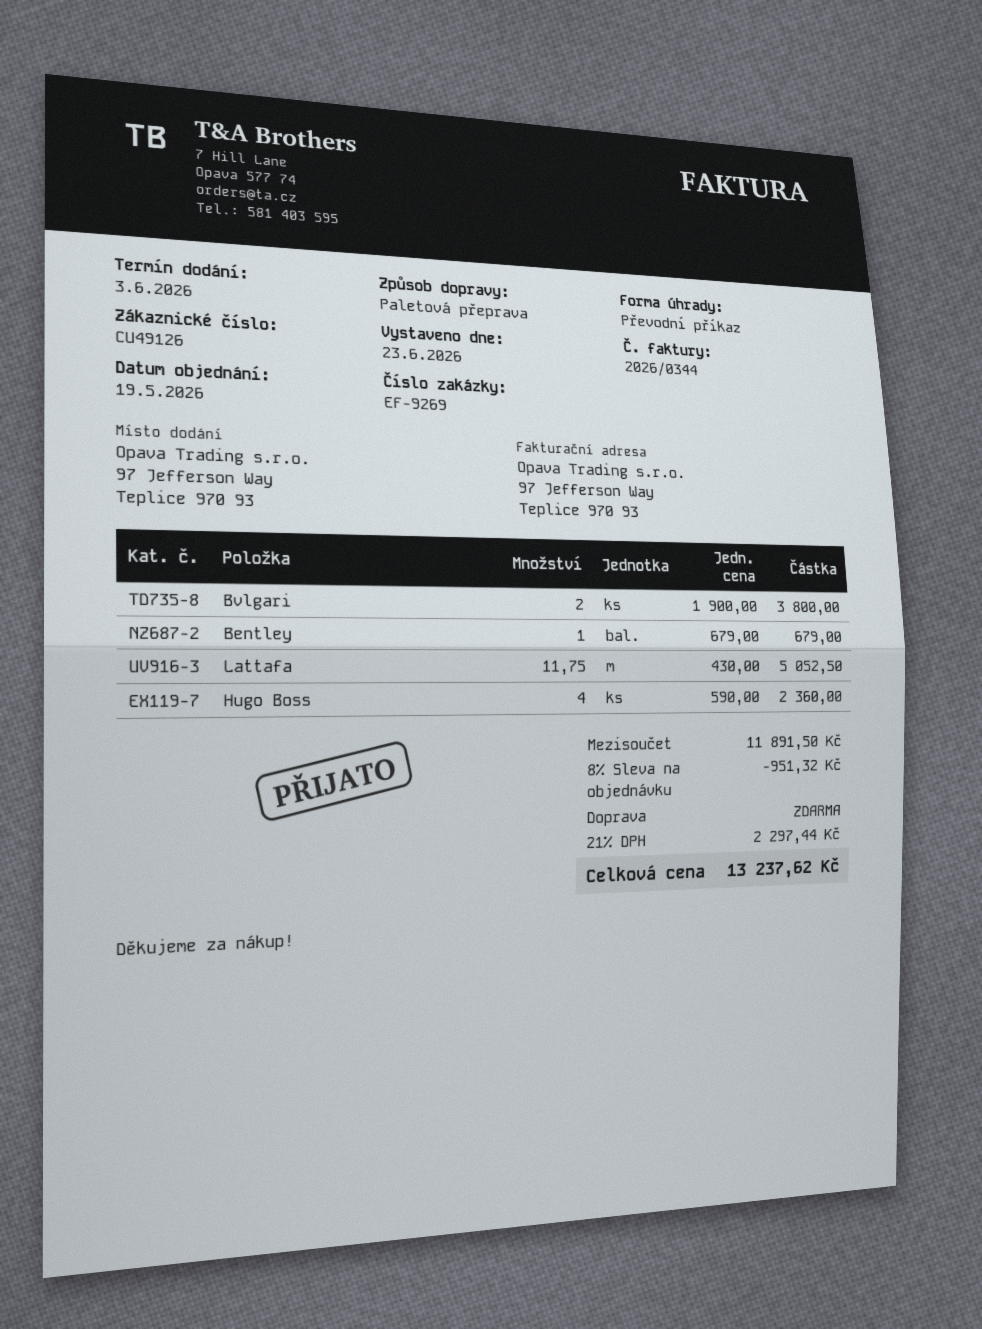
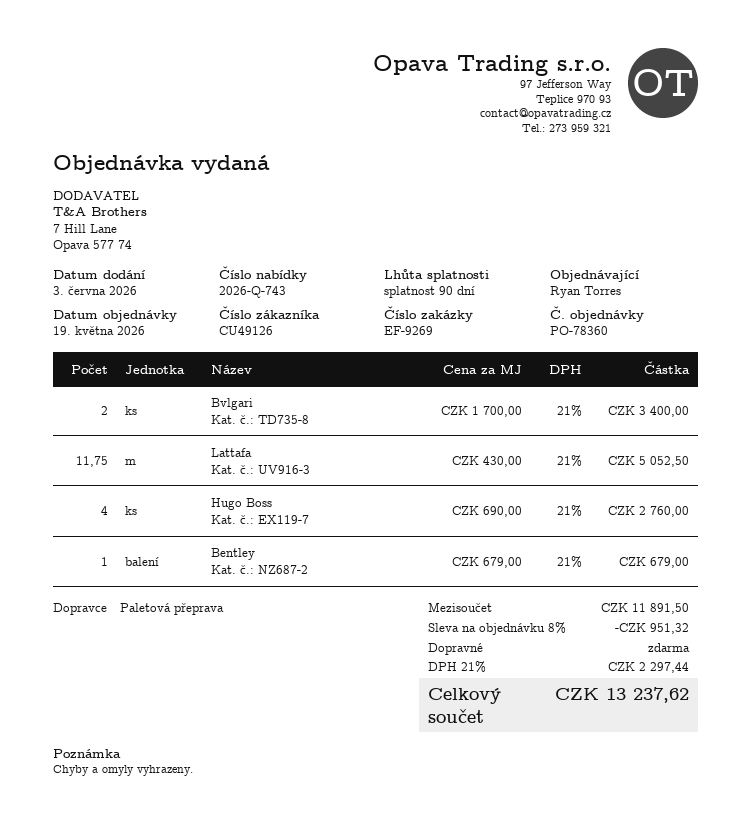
Bvlgari: 2 x 1900.00 = 3800.00 -> 2 x 1700.00 = 3400.00
Hugo Boss: 4 x 590.00 = 2360.00 -> 4 x 690.00 = 2760.00

